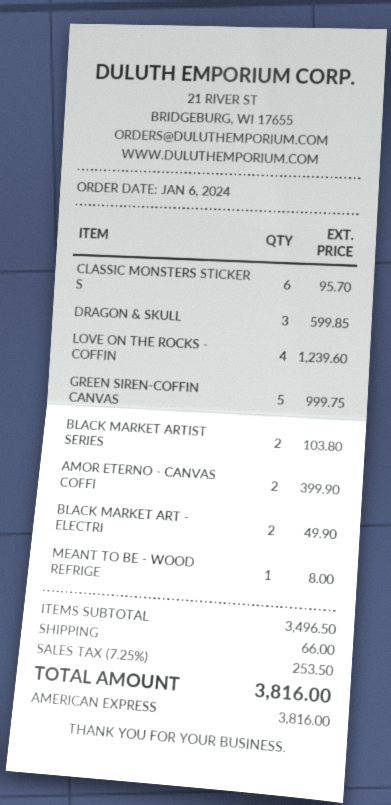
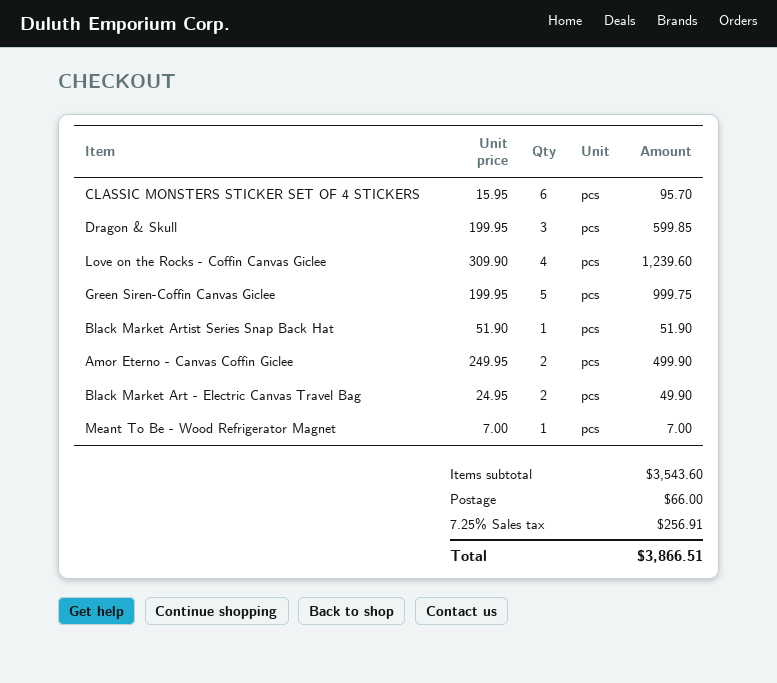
BLACK MARKET ARTIST SERIES: 2 for 103.80 -> 1 for 51.90
AMOR ETERNO - CANVAS COFFI: 2 for 399.90 -> 2 for 499.90
MEANT TO BE - WOOD REFRIGE: 1 for 8.00 -> 1 for 7.00
subtotal: 3496.50 -> 3543.60
tax: 7.25% = 253.50 -> 7.25% = 256.91
total: 3816.00 -> 3866.51

